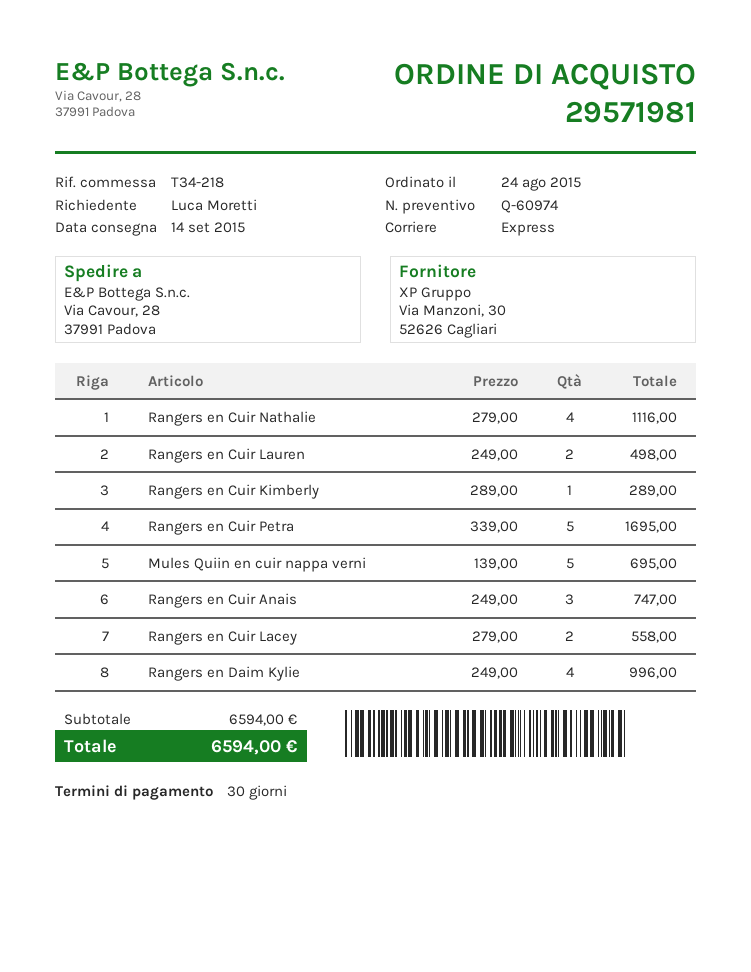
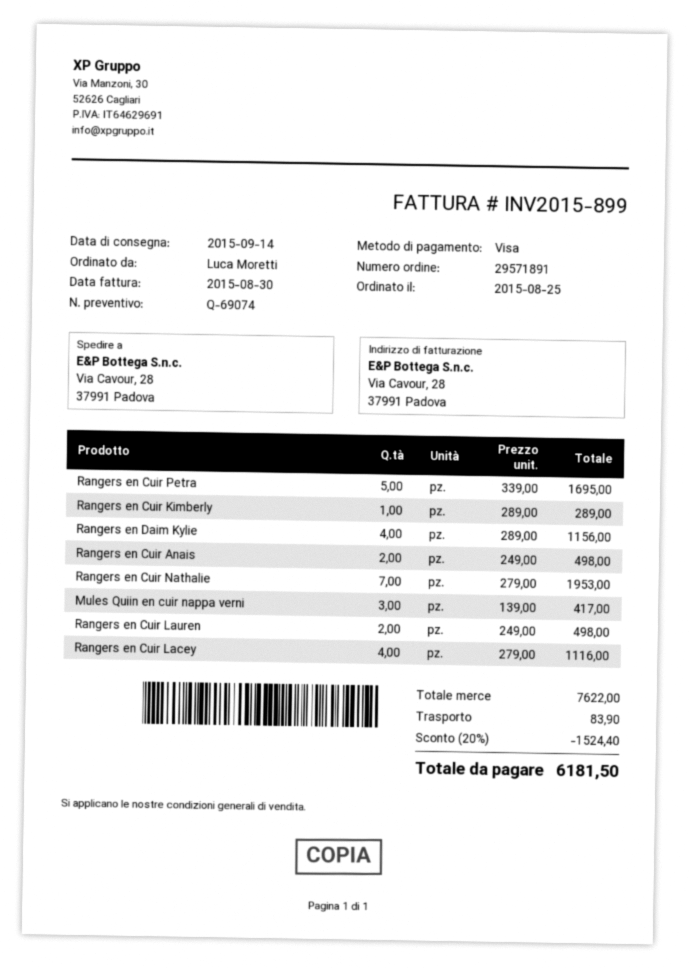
quote number: Q-60974 -> Q-69074
order number: 29571981 -> 29571891
order date: 2015-08-24 -> 2015-08-25
Rangers en Cuir Nathalie: 4 x 279.00 = 1116.00 -> 7 x 279.00 = 1953.00
Mules Quiin en cuir nappa verni: 5 x 139.00 = 695.00 -> 3 x 139.00 = 417.00
Rangers en Cuir Anais: 3 x 249.00 = 747.00 -> 2 x 249.00 = 498.00
Rangers en Cuir Lacey: 2 x 279.00 = 558.00 -> 4 x 279.00 = 1116.00
Rangers en Daim Kylie: 4 x 249.00 = 996.00 -> 4 x 289.00 = 1156.00
subtotal: 6594.00 -> 7622.00
discount: none -> 20% = 1524.40
shipping: none -> 83.90
total: 6594.00 -> 6181.50

